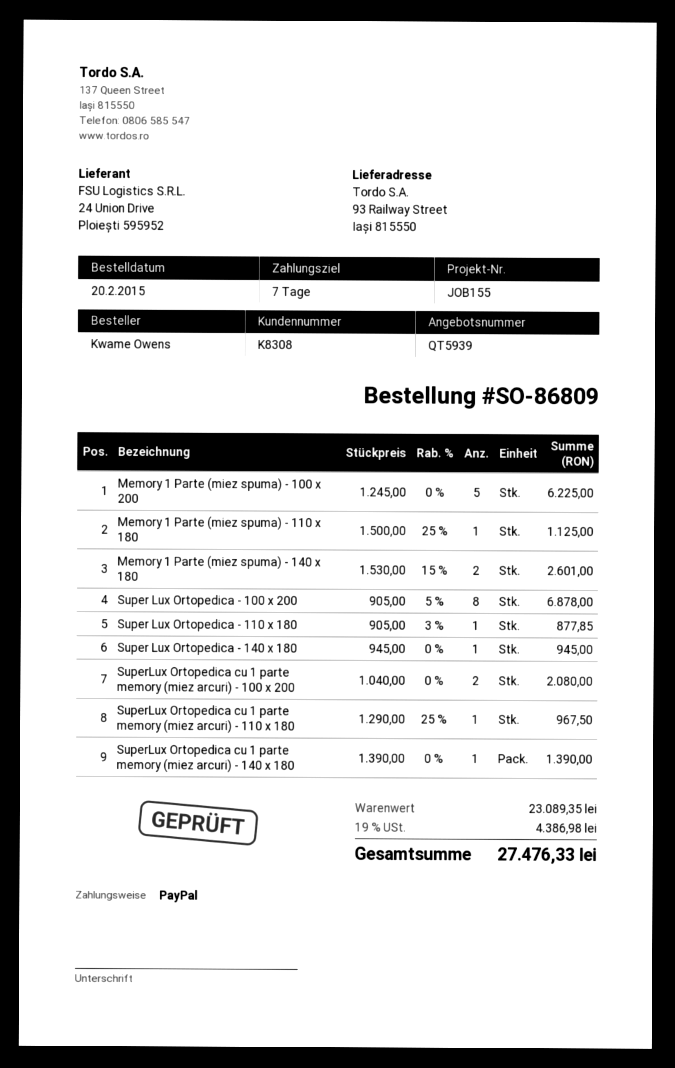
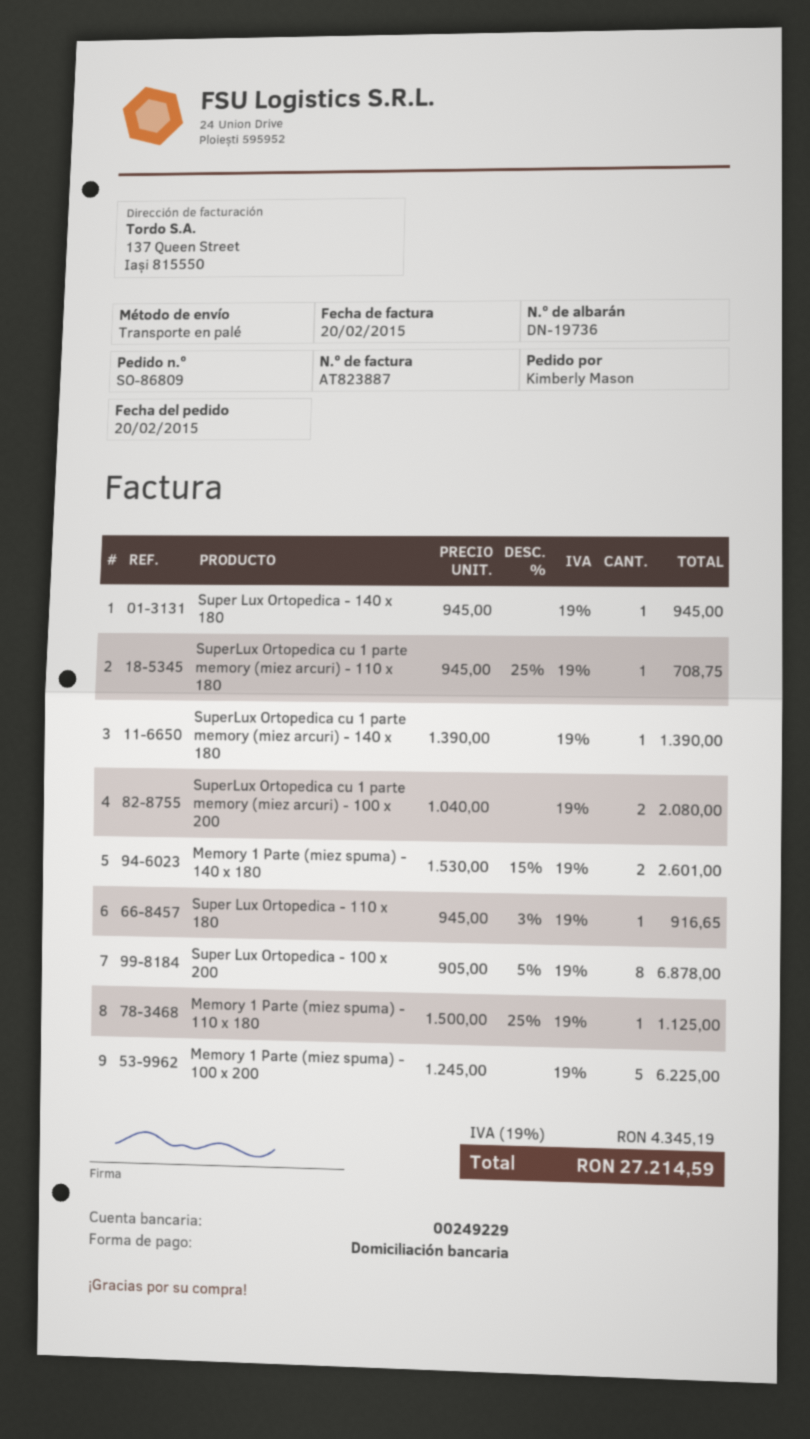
ordered by: Kwame Owens -> Kimberly Mason
payment method: PayPal -> direct debit
Super Lux Ortopedica - 110 x 180: 1 x 905.00 - 3% = 877.85 -> 1 x 945.00 - 3% = 916.65
SuperLux Ortopedica cu 1 parte memory (miez arcuri) - 110 x 180: 1 x 1290.00 - 25% = 967.50 -> 1 x 945.00 - 25% = 708.75
tax: 19% = 4386.98 -> 19% = 4345.19
total: 27476.33 -> 27214.59

